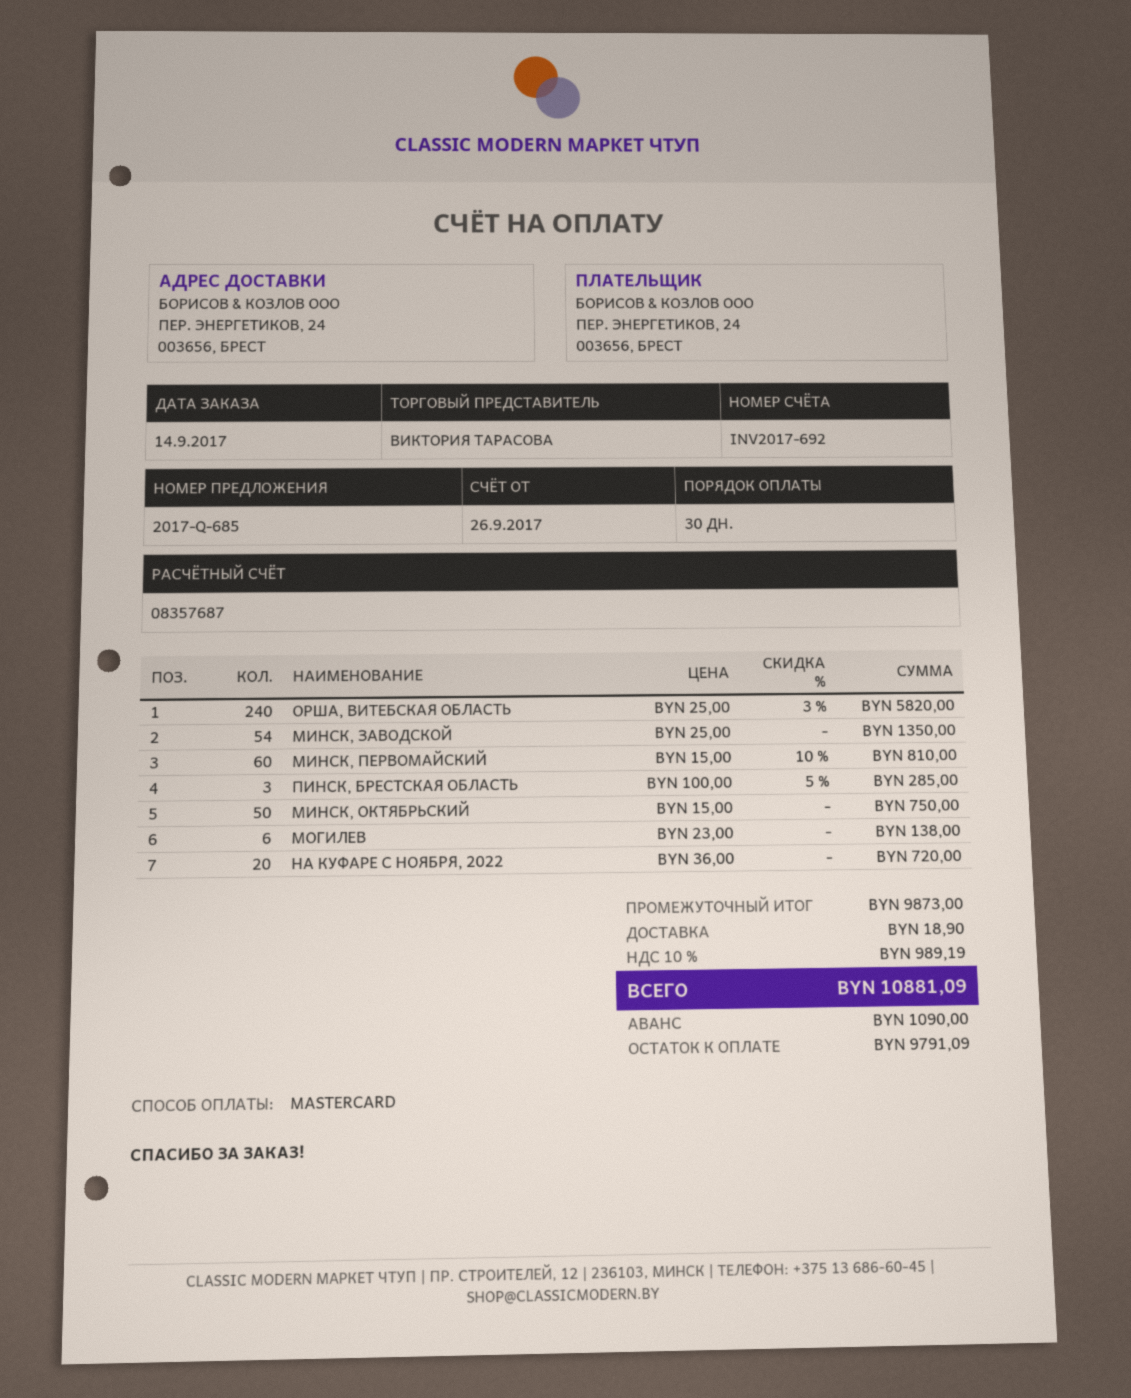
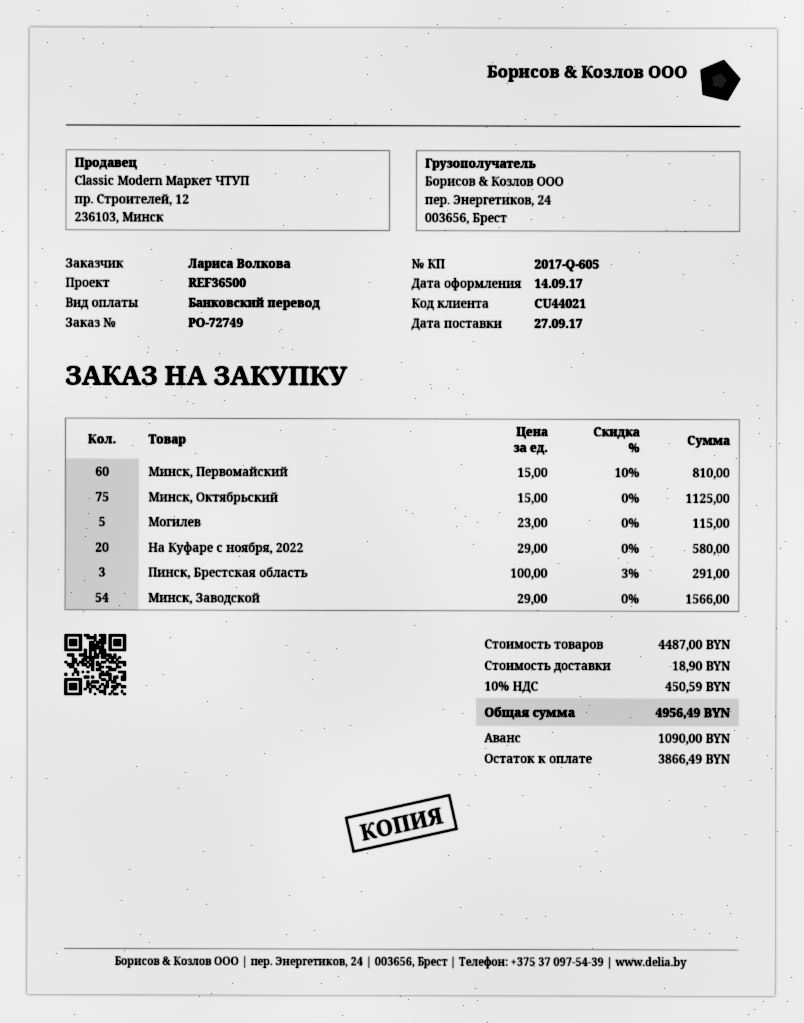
quote number: 2017-Q-685 -> 2017-Q-605
payment method: Mastercard -> bank transfer
ОРША, ВИТЕБСКАЯ ОБЛАСТЬ: 240 x 25.00 - 3% = 5820.00 -> none
МИНСК, ЗАВОДСКОЙ: 54 x 25.00 = 1350.00 -> 54 x 29.00 = 1566.00
ПИНСК, БРЕСТСКАЯ ОБЛАСТЬ: 3 x 100.00 - 5% = 285.00 -> 3 x 100.00 - 3% = 291.00
МИНСК, ОКТЯБРЬСКИЙ: 50 x 15.00 = 750.00 -> 75 x 15.00 = 1125.00
МОГИЛЕВ: 6 x 23.00 = 138.00 -> 5 x 23.00 = 115.00
НА КУФАРЕ С НОЯБРЯ, 2022: 20 x 36.00 = 720.00 -> 20 x 29.00 = 580.00
subtotal: 9873.00 -> 4487.00
tax: 10% = 989.19 -> 10% = 450.59
total: 10881.09 -> 4956.49
balance: 9791.09 -> 3866.49

